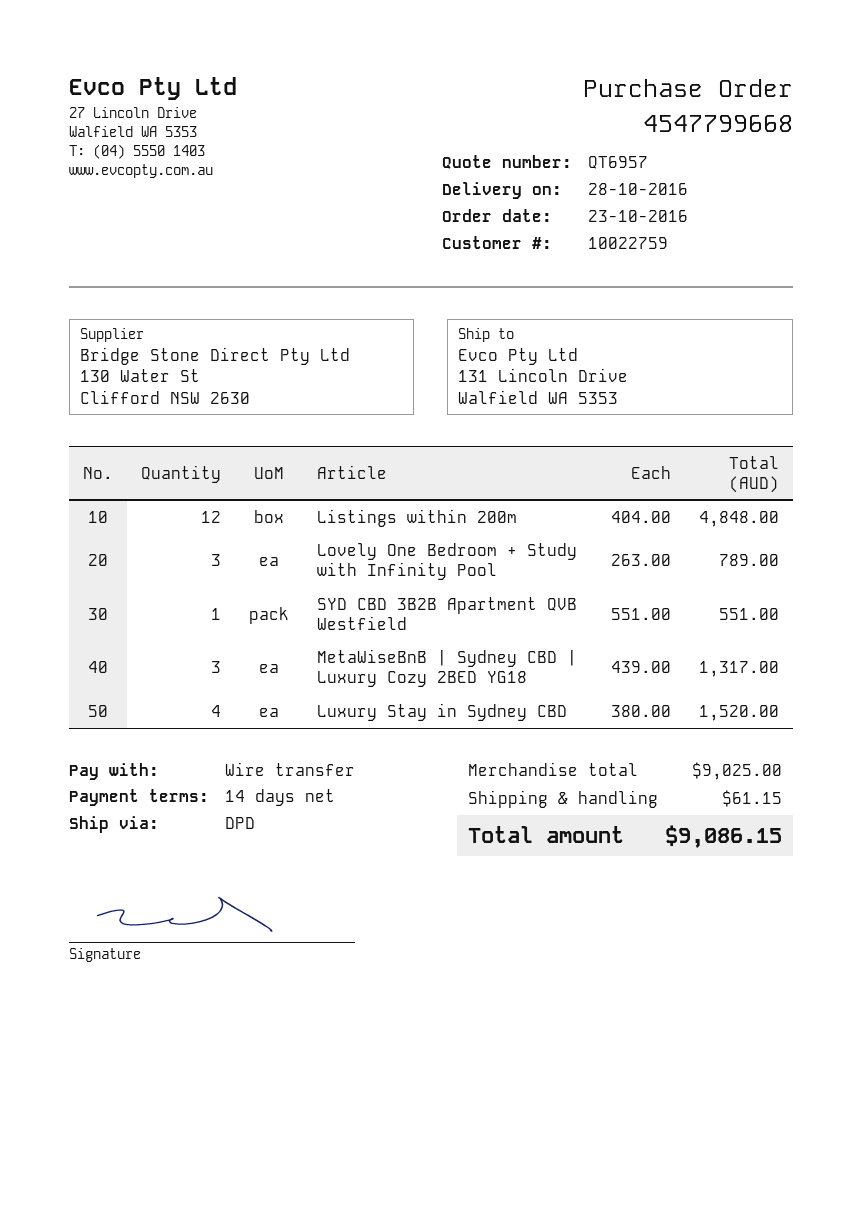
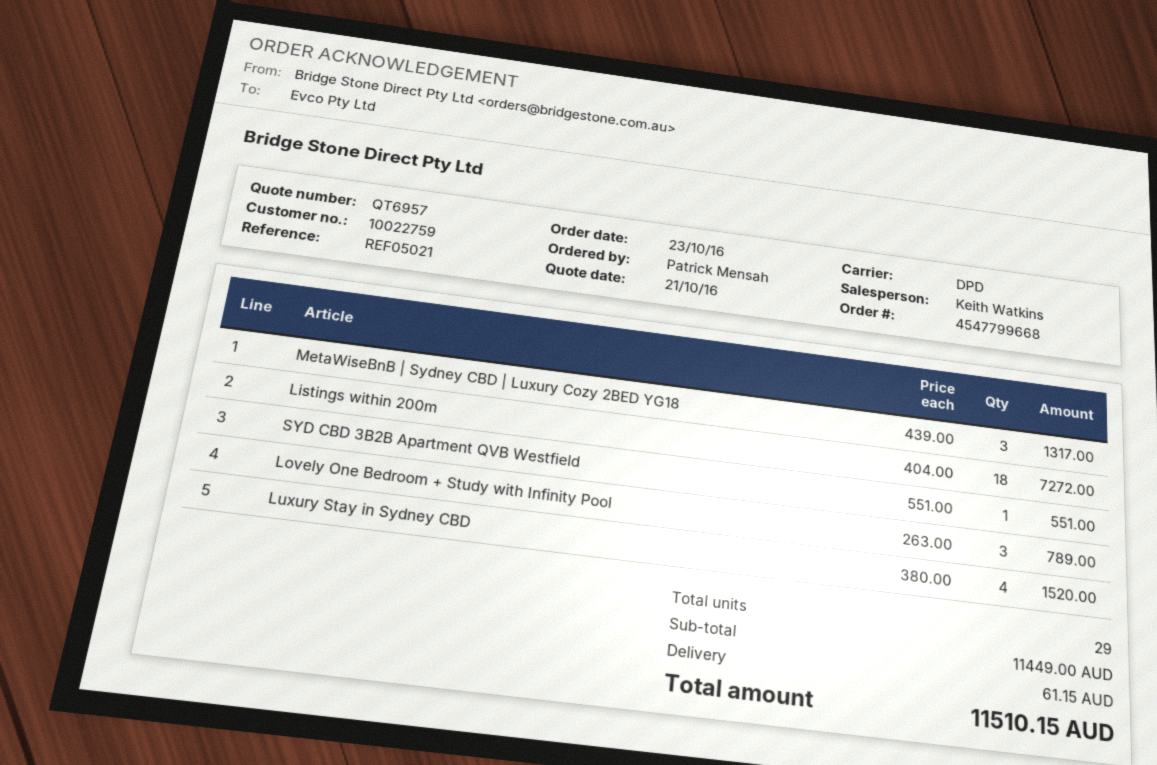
Listings within 200m: 12 x 404.00 = 4848.00 -> 18 x 404.00 = 7272.00
subtotal: 9025.00 -> 11449.00
total: 9086.15 -> 11510.15

